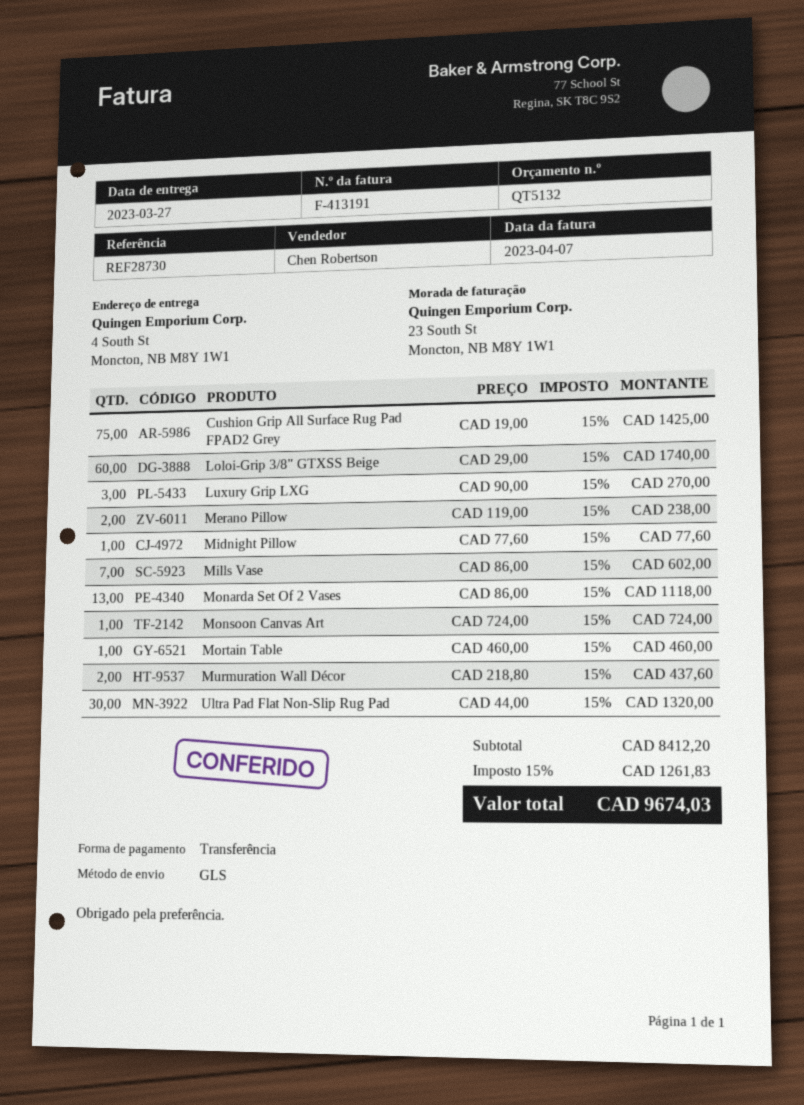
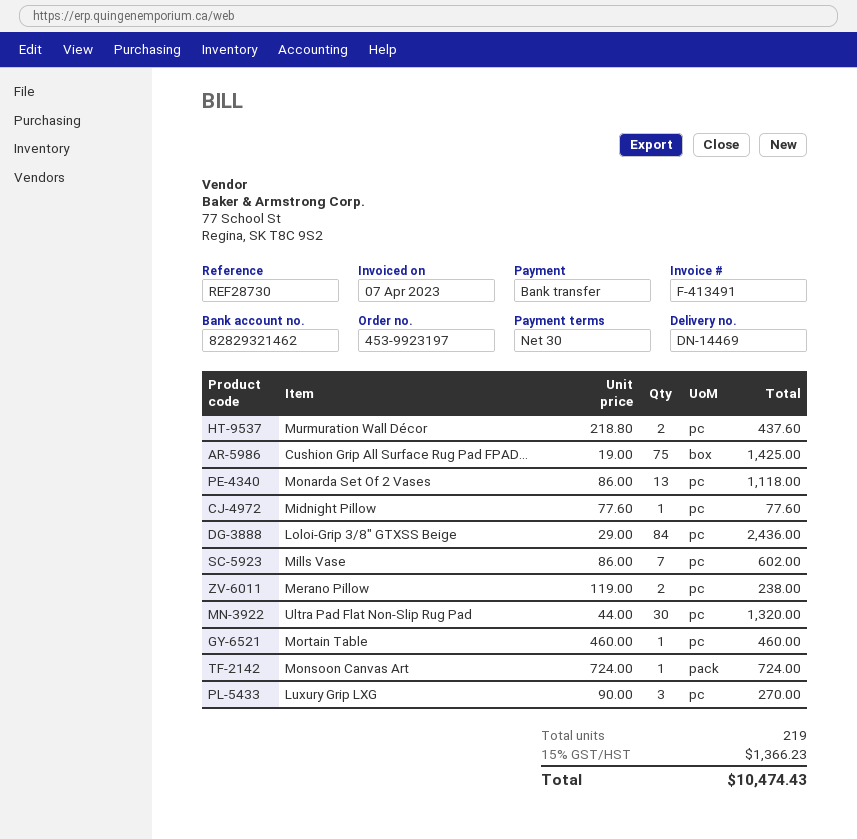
invoice number: F-413191 -> F-413491
Loloi-Grip 3/8" GTXSS Beige: 60 x 29.00 = 1740.00 -> 84 x 29.00 = 2436.00
tax: 15% = 1261.83 -> 15% = 1366.23
total: 9674.03 -> 10474.43

